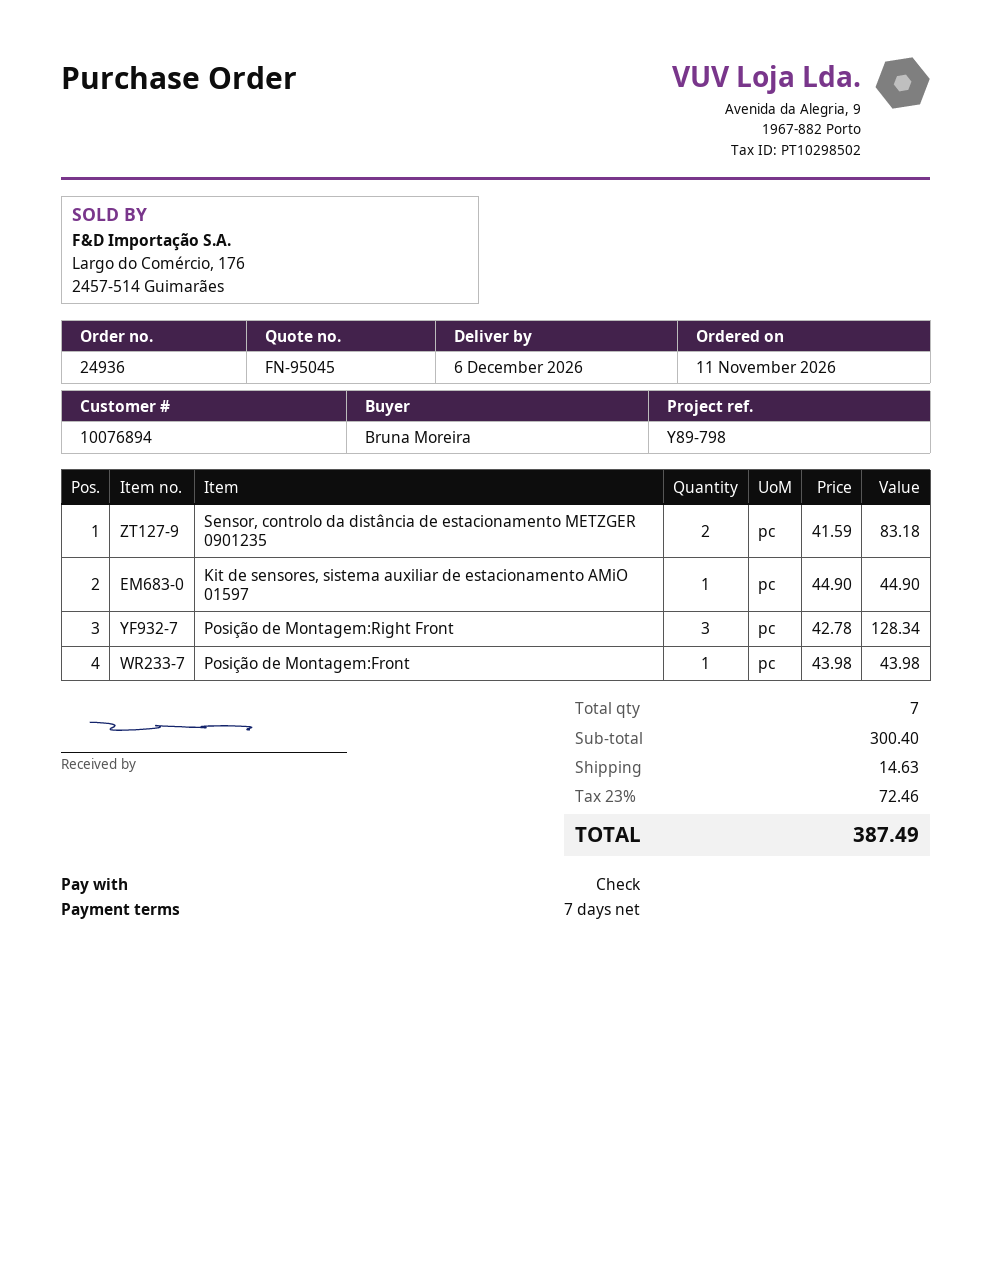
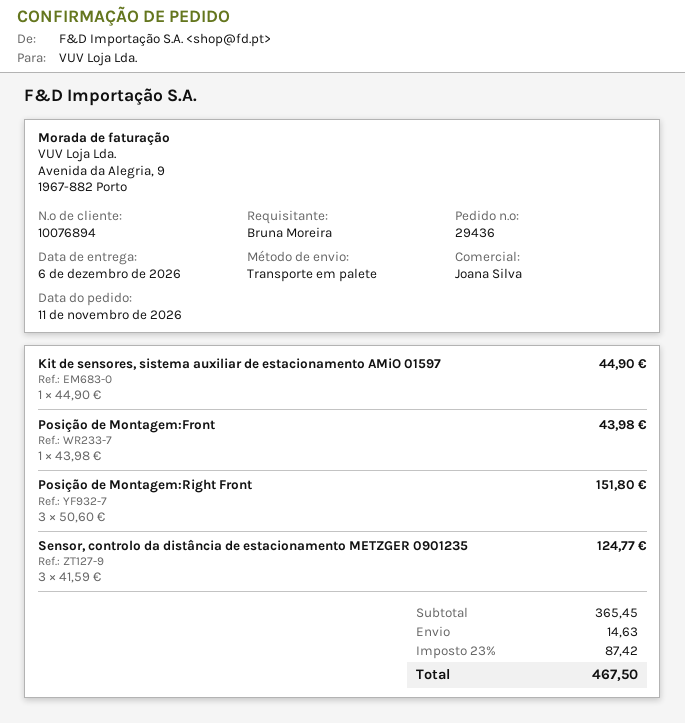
order number: 24936 -> 29436
Sensor, controlo da distância de estacionamento METZGER 0901235: 2 x 41.59 = 83.18 -> 3 x 41.59 = 124.77
Posição de Montagem:Right Front: 3 x 42.78 = 128.34 -> 3 x 50.60 = 151.80
subtotal: 300.40 -> 365.45
tax: 23% = 72.46 -> 23% = 87.42
total: 387.49 -> 467.50

